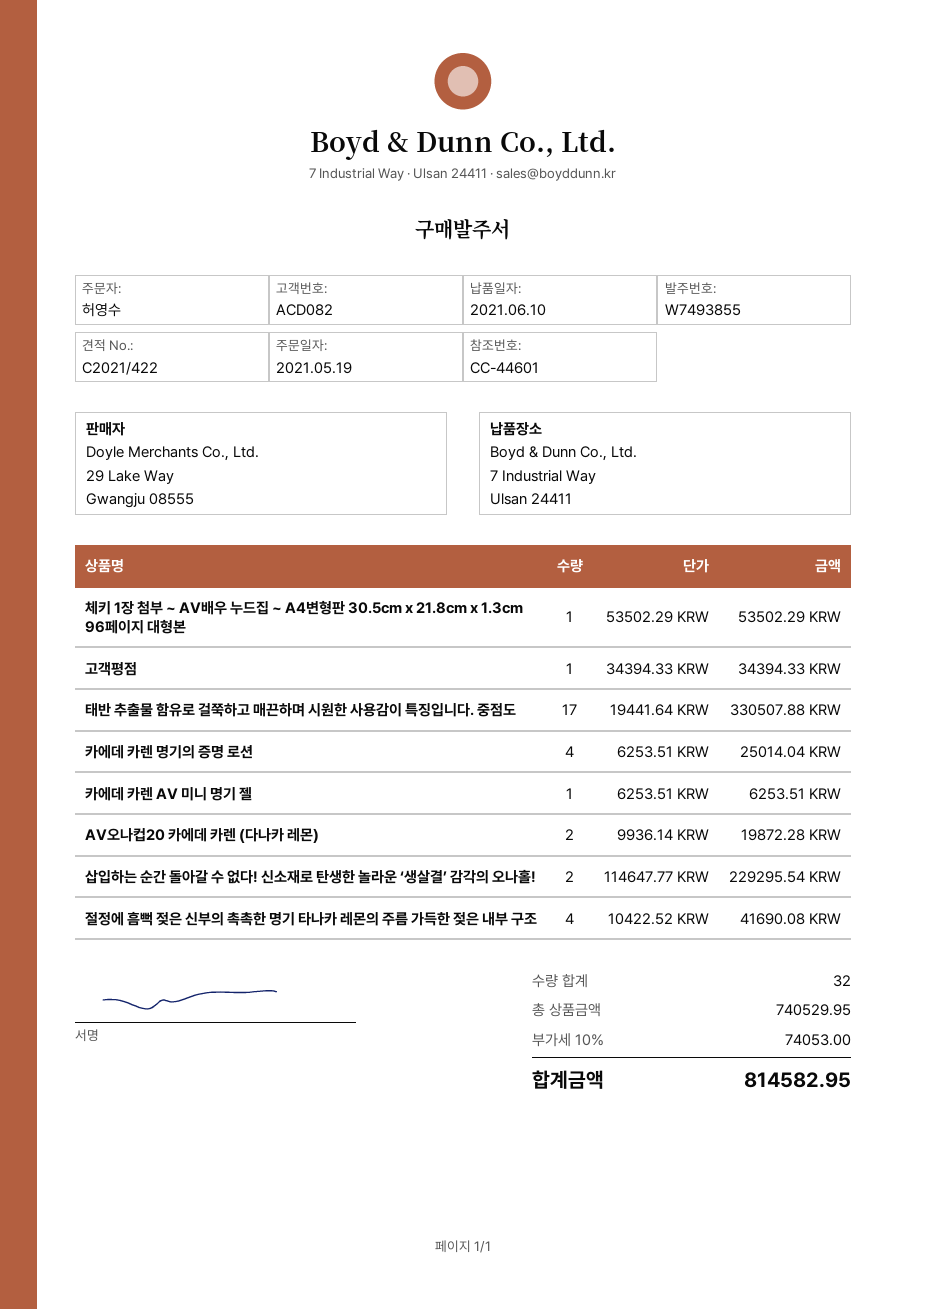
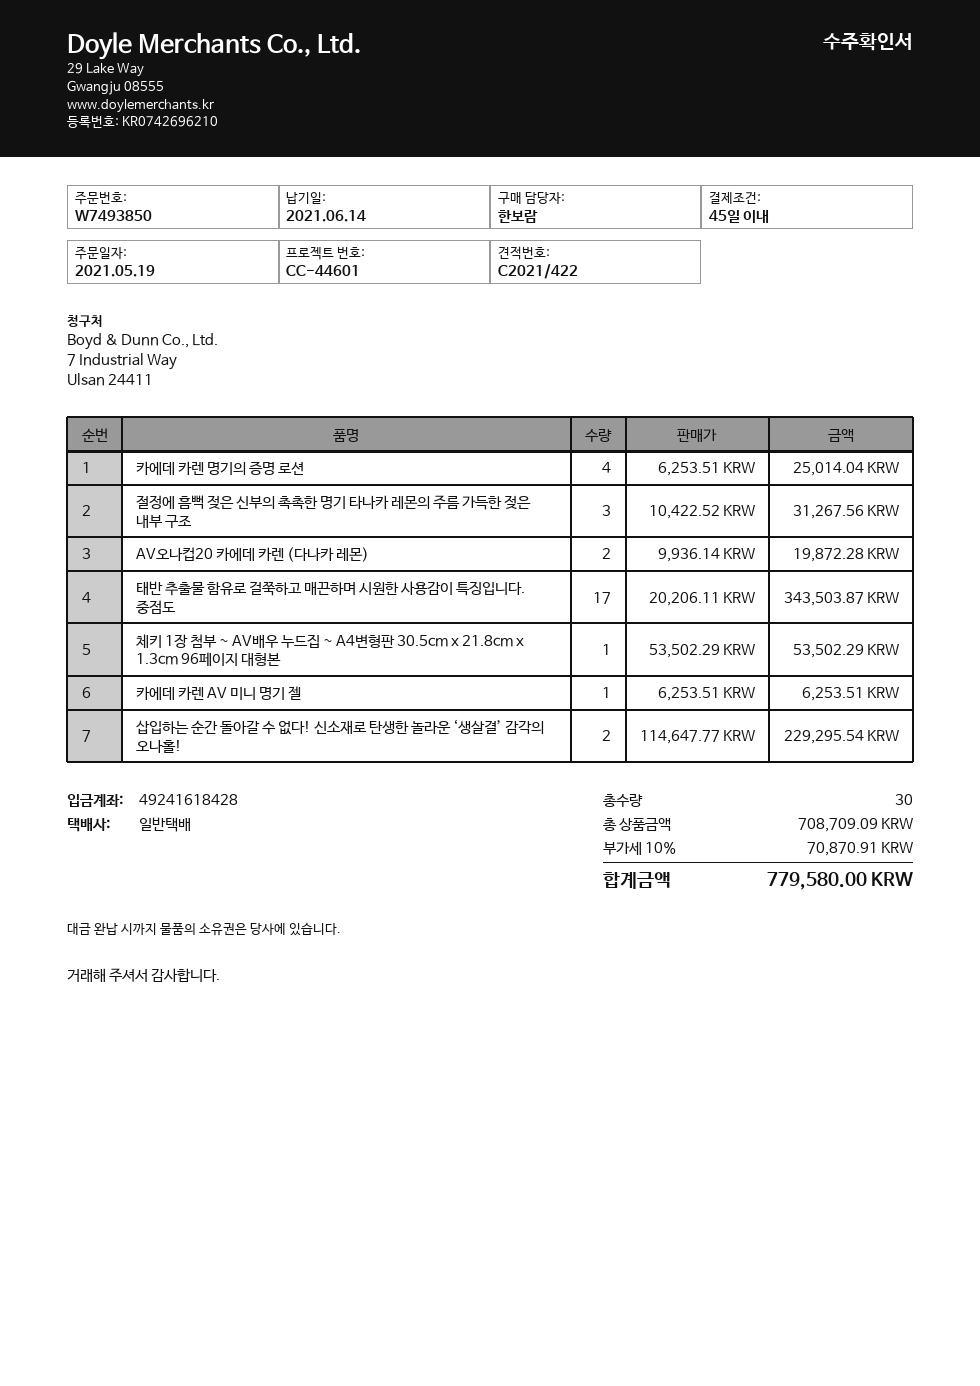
order number: W7493855 -> W7493850
delivery date: 2021-06-10 -> 2021-06-14
ordered by: 허영수 -> 한보람
고객평점: 1 x 34394.33 = 34394.33 -> none
태반 추출물 함유로 걸쭉하고 매끈하며 시원한 사용감이 특징입니다. 중점도: 17 x 19441.64 = 330507.88 -> 17 x 20206.11 = 343503.87
절정에 흠뻑 젖은 신부의 촉촉한 명기 타나카 레몬의 주름 가득한 젖은 내부 구조: 4 x 10422.52 = 41690.08 -> 3 x 10422.52 = 31267.56
total quantity: 32 -> 30
subtotal: 740529.95 -> 708709.09
tax: 10% = 74053.00 -> 10% = 70870.91
total: 814582.95 -> 779580.00

